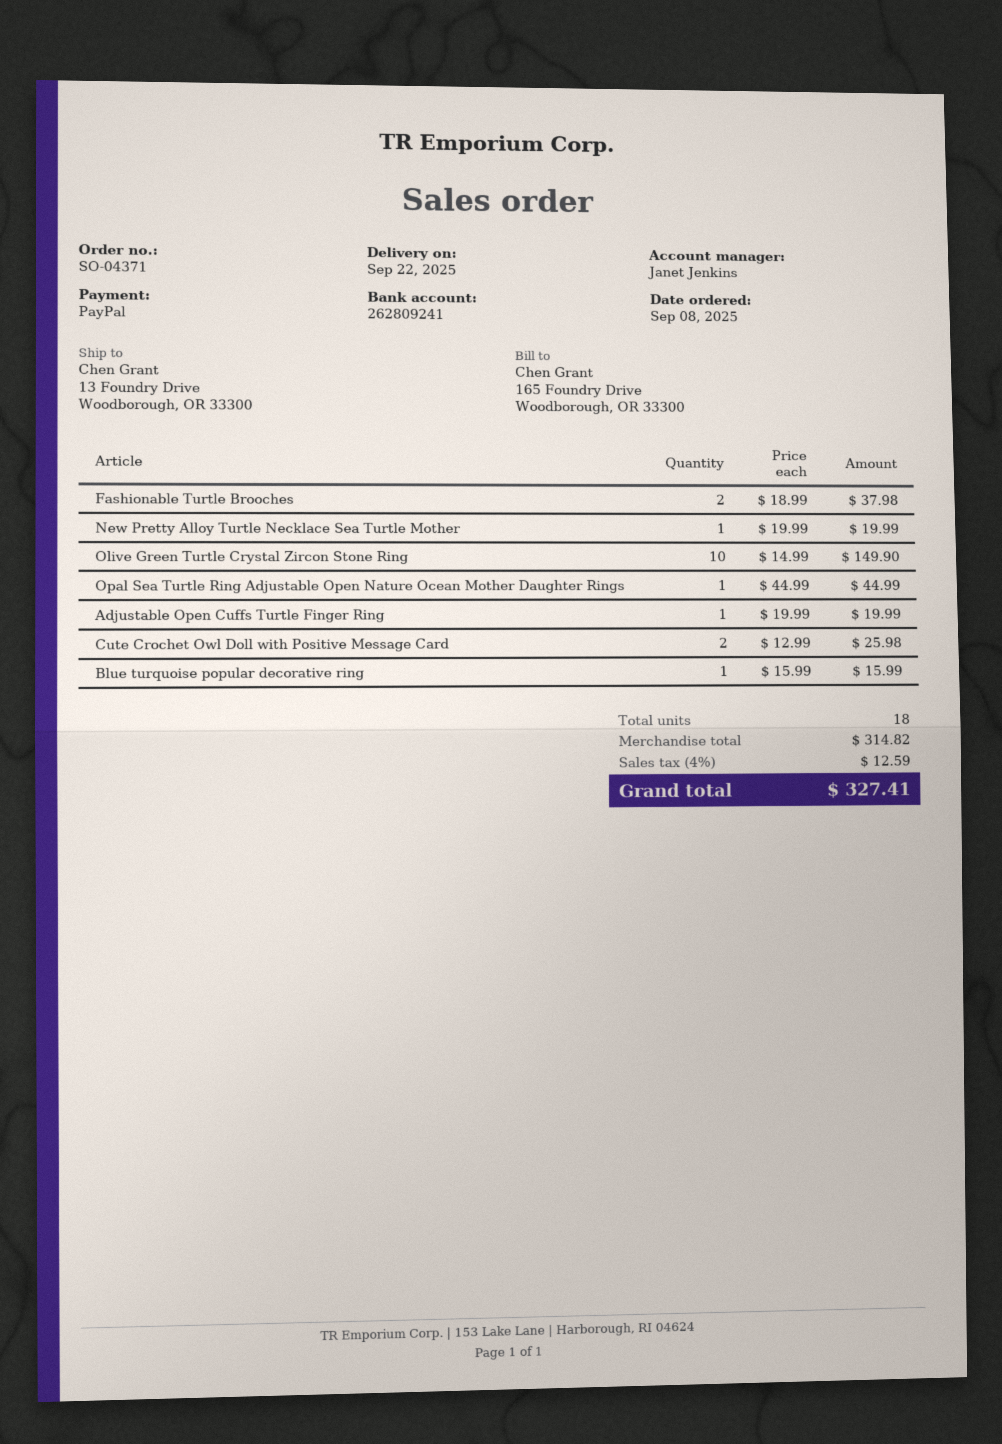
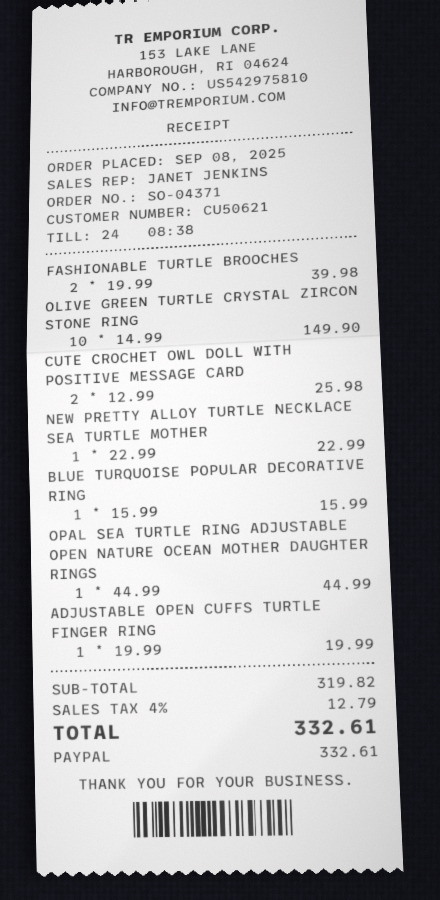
Fashionable Turtle Brooches: 2 x 18.99 = 37.98 -> 2 x 19.99 = 39.98
New Pretty Alloy Turtle Necklace Sea Turtle Mother: 1 x 19.99 = 19.99 -> 1 x 22.99 = 22.99
subtotal: 314.82 -> 319.82
tax: 4% = 12.59 -> 4% = 12.79
total: 327.41 -> 332.61

